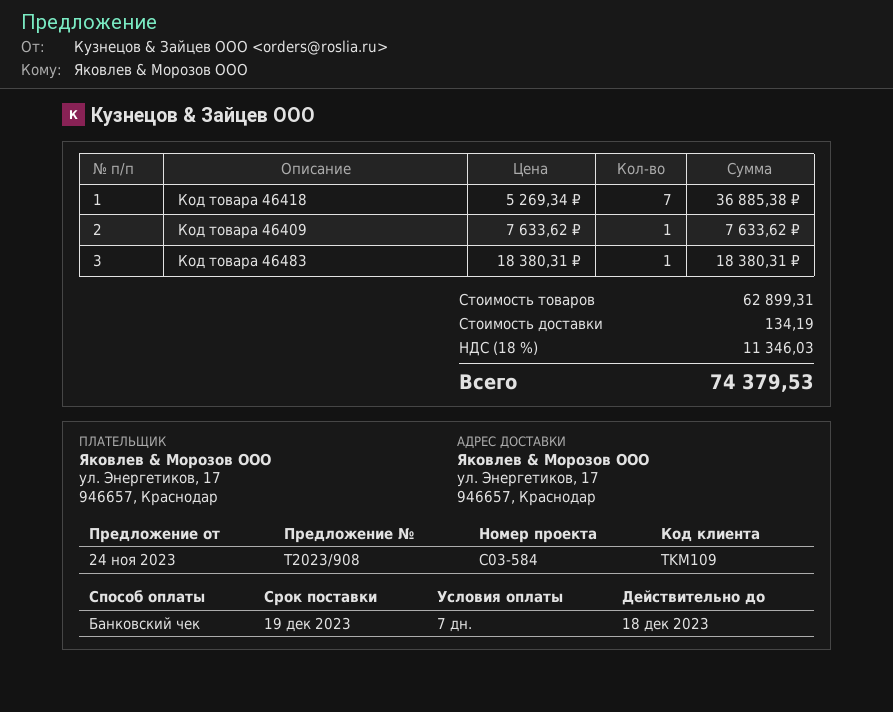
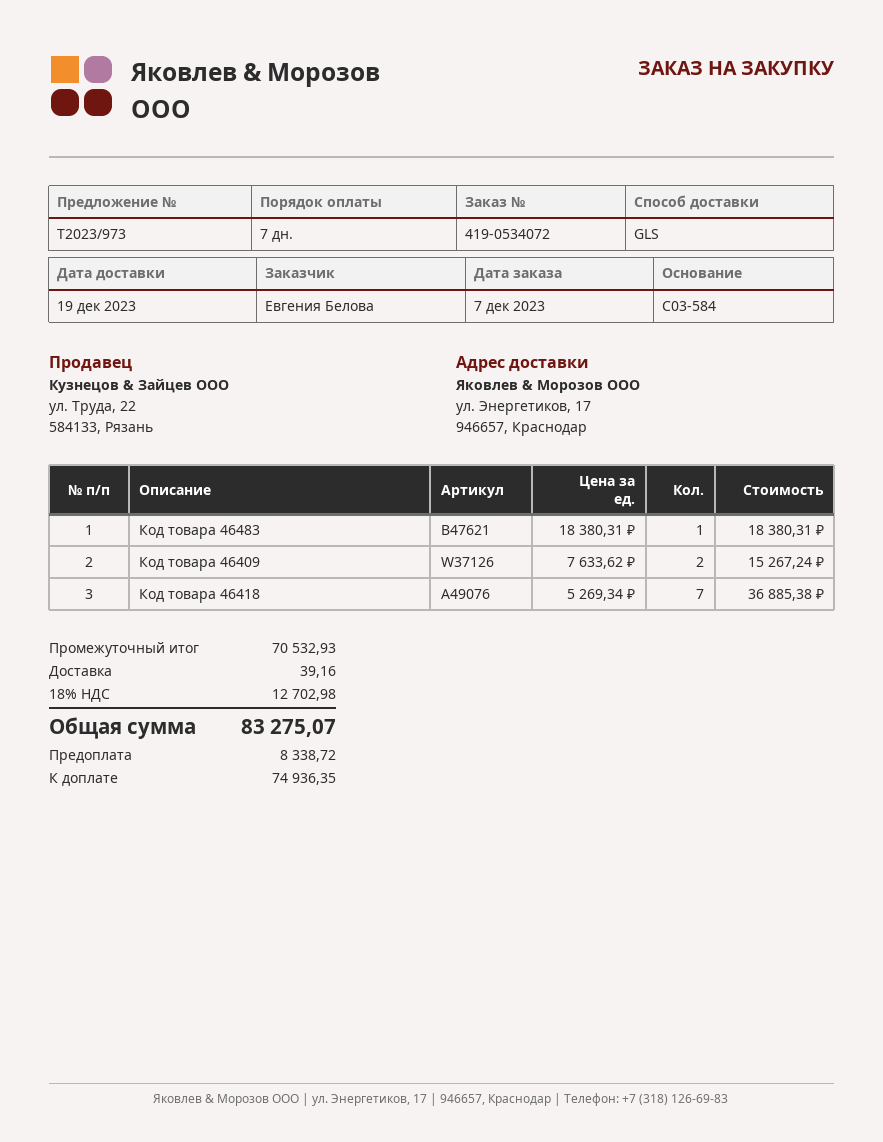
quote number: T2023/908 -> T2023/973
Код товара 46409: 1 x 7633.62 = 7633.62 -> 2 x 7633.62 = 15267.24
subtotal: 62899.31 -> 70532.93
shipping: 134.19 -> 39.16
tax: 18% = 11346.03 -> 18% = 12702.98
total: 74379.53 -> 83275.07

